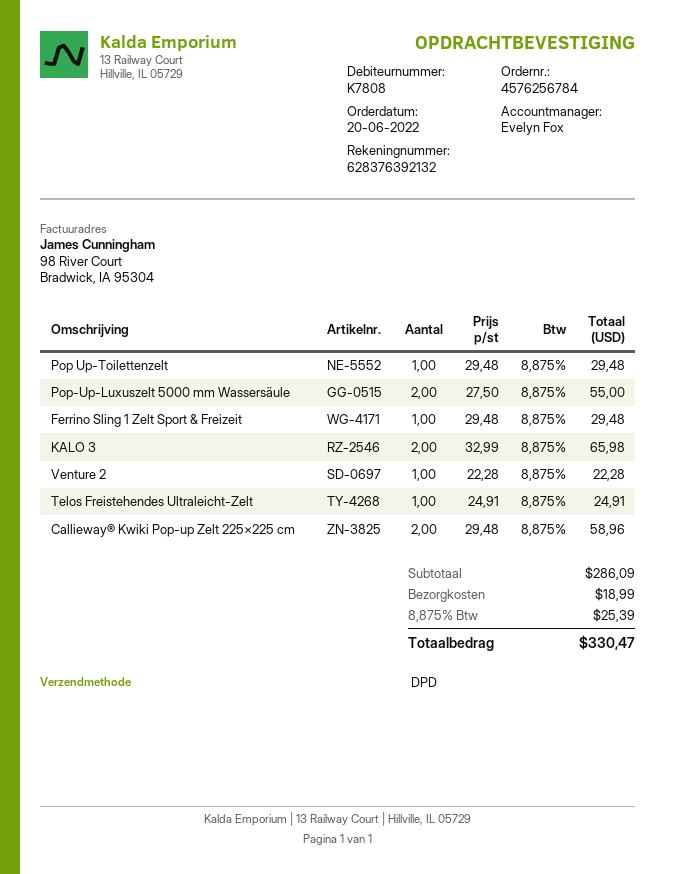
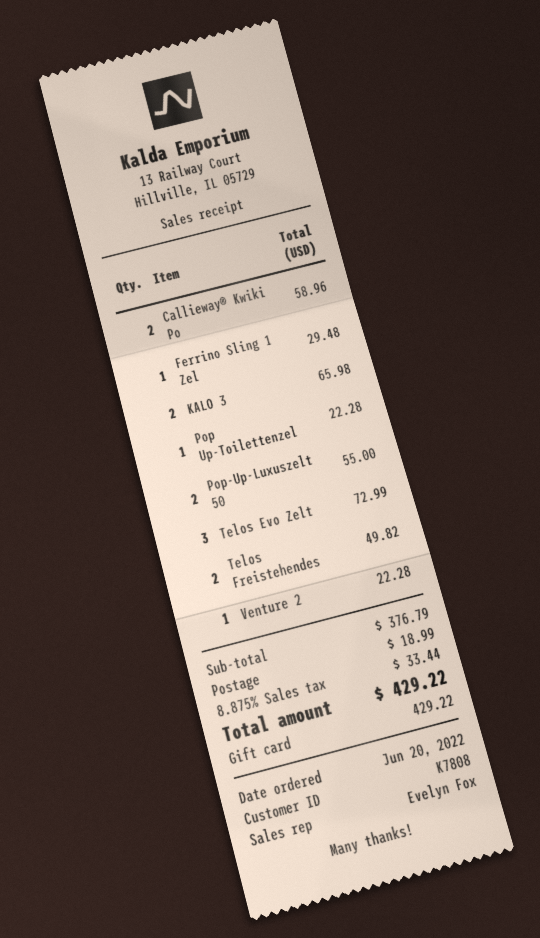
Pop Up-Toilettenzelt: 1 for 29.48 -> 1 for 22.28
Telos Freistehendes Ultraleicht-Zelt: 1 for 24.91 -> 2 for 49.82
Telos Evo Zelt: none -> 3 for 72.99
subtotal: 286.09 -> 376.79
tax: 8.875% = 25.39 -> 8.875% = 33.44
total: 330.47 -> 429.22

